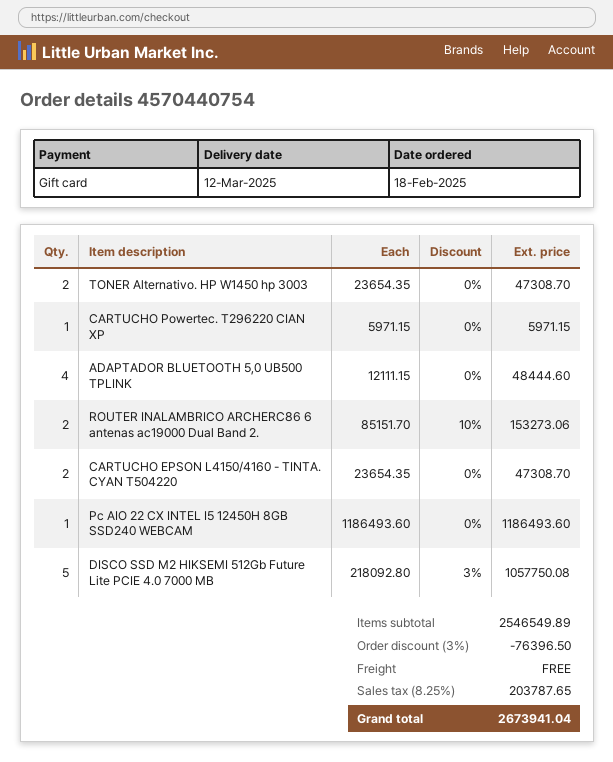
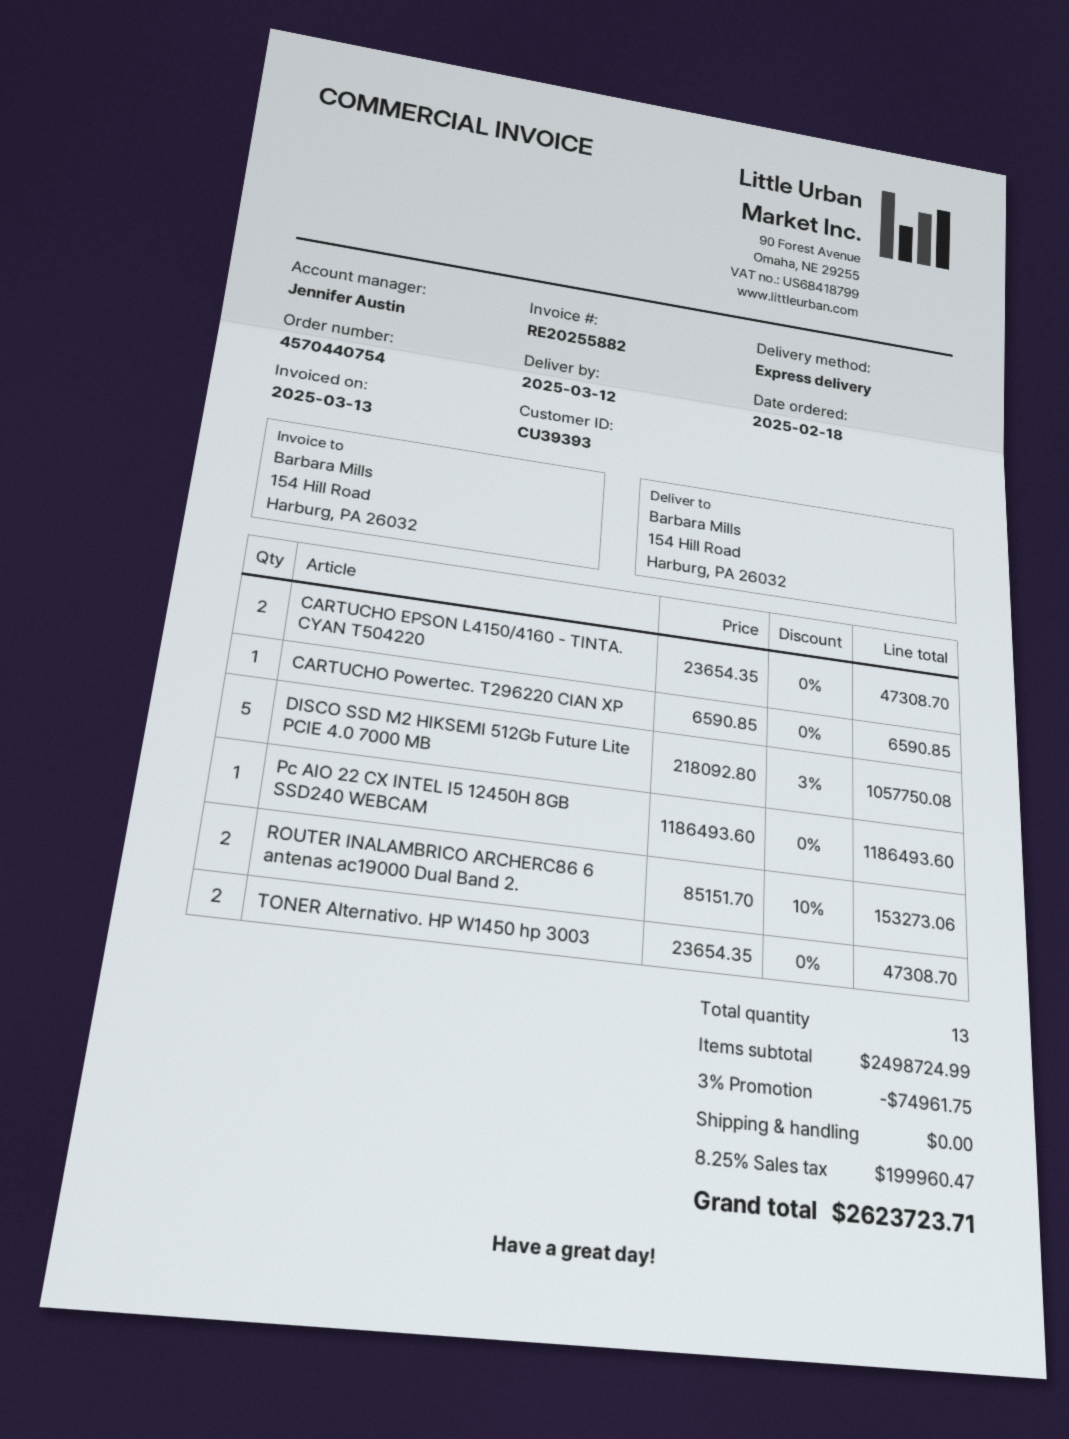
CARTUCHO Powertec. T296220 CIAN XP: 1 x 5971.15 = 5971.15 -> 1 x 6590.85 = 6590.85
ADAPTADOR BLUETOOTH 5,0 UB500 TPLINK: 4 x 12111.15 = 48444.60 -> none
subtotal: 2546549.89 -> 2498724.99
discount: 3% = 76396.50 -> 3% = 74961.75
tax: 8.25% = 203787.65 -> 8.25% = 199960.47
total: 2673941.04 -> 2623723.71

